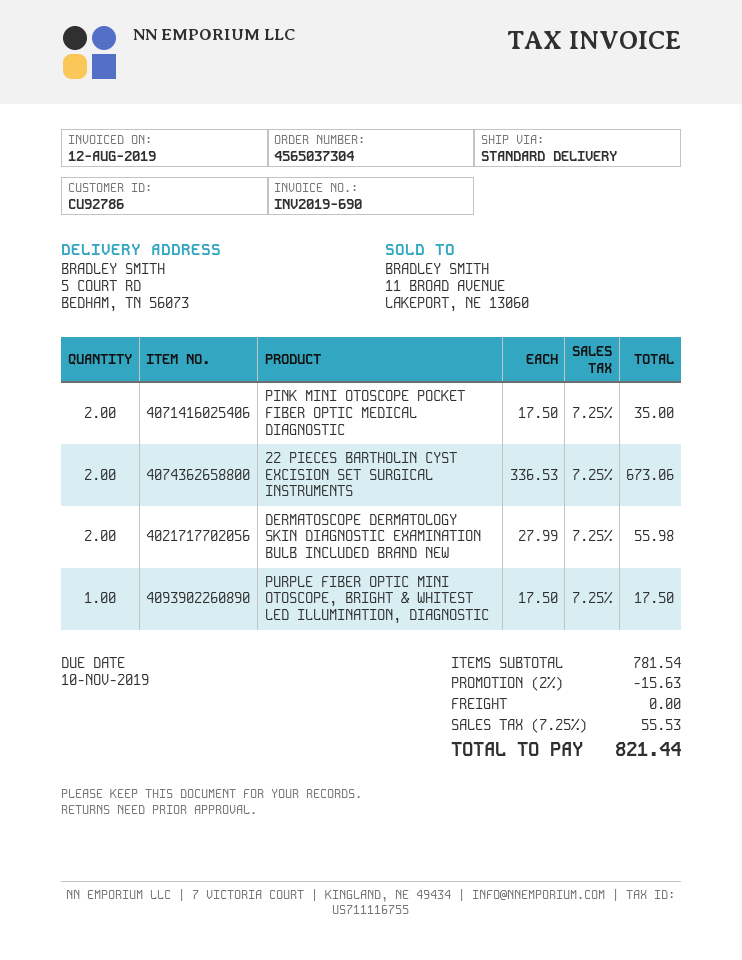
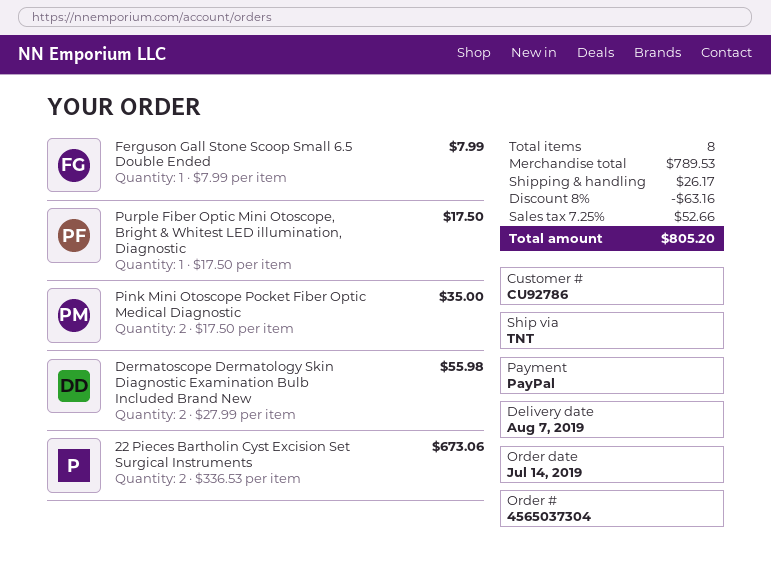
shipping method: standard -> TNT
Ferguson Gall Stone Scoop Small 6.5 Double Ended: none -> 1 x 7.99 = 7.99
subtotal: 781.54 -> 789.53
discount: 2% = 15.63 -> 8% = 63.16
shipping: 0.00 -> 26.17
tax: 7.25% = 55.53 -> 7.25% = 52.66
total: 821.44 -> 805.20

